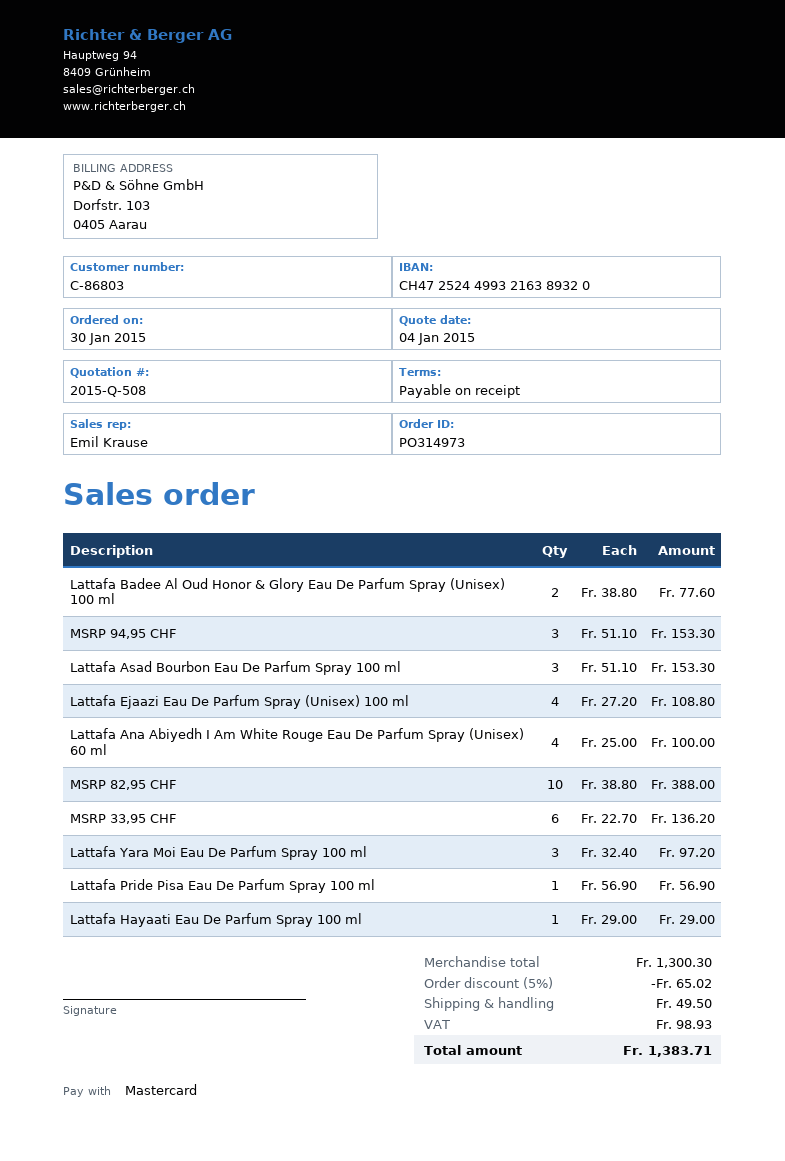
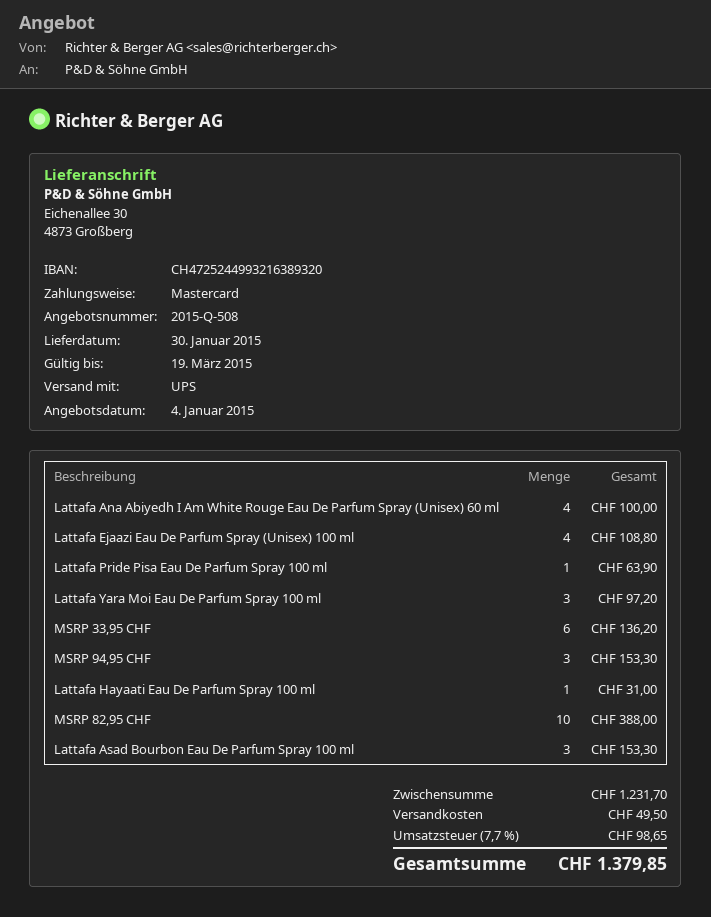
Lattafa Badee Al Oud Honor & Glory Eau De Parfum Spray (Unisex) 100 ml: 2 for 77.60 -> none
Lattafa Pride Pisa Eau De Parfum Spray 100 ml: 1 for 56.90 -> 1 for 63.90
Lattafa Hayaati Eau De Parfum Spray 100 ml: 1 for 29.00 -> 1 for 31.00
subtotal: 1300.30 -> 1231.70
discount: 5% = 65.02 -> none
tax: 98.93 -> 98.65
total: 1383.71 -> 1379.85

